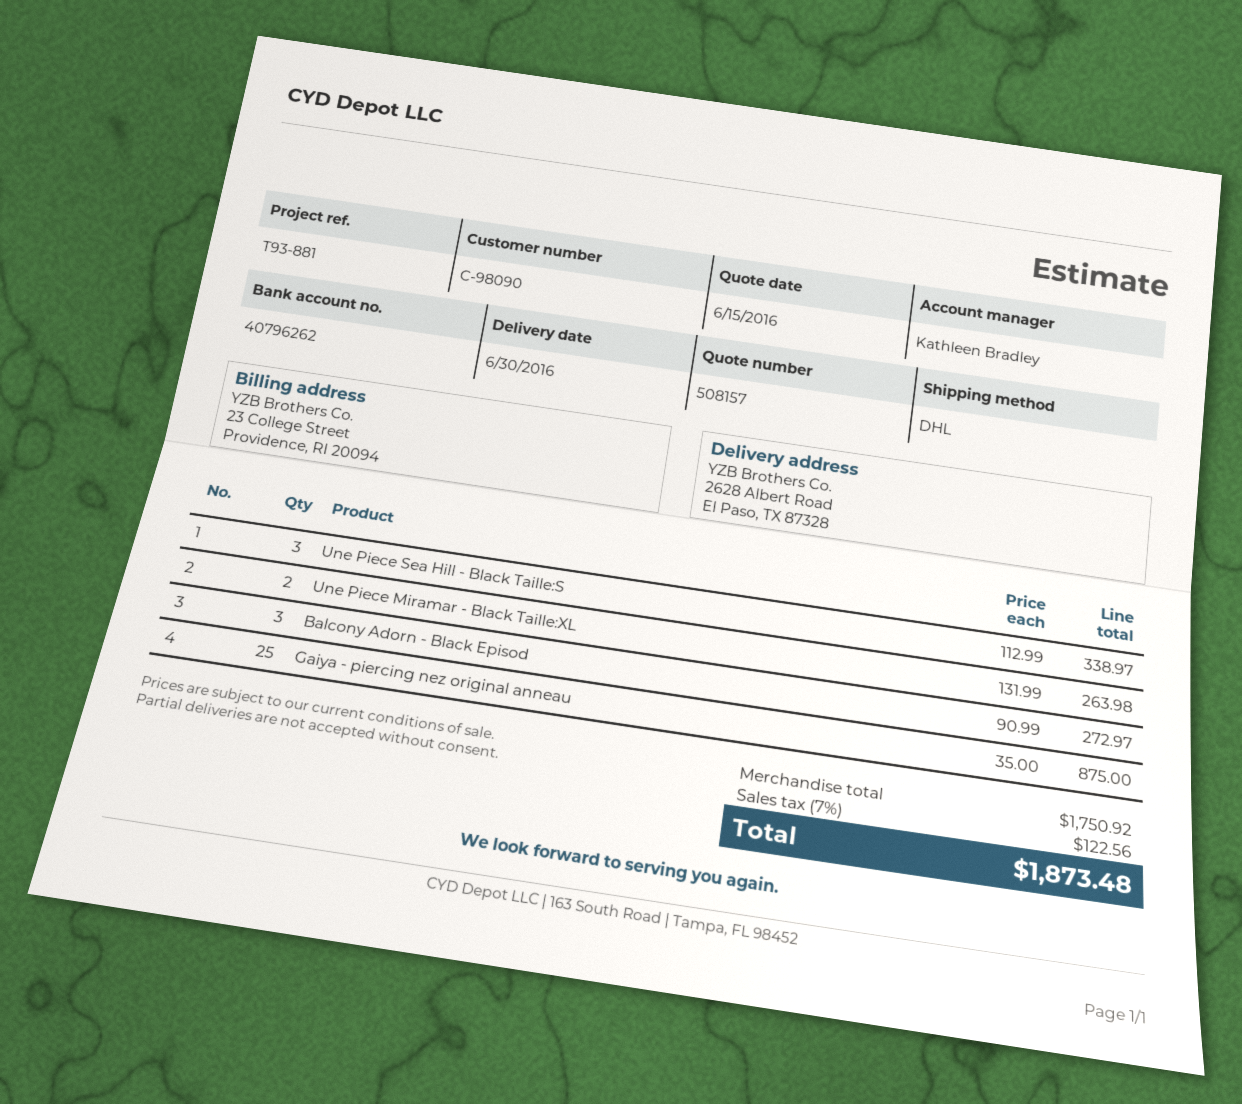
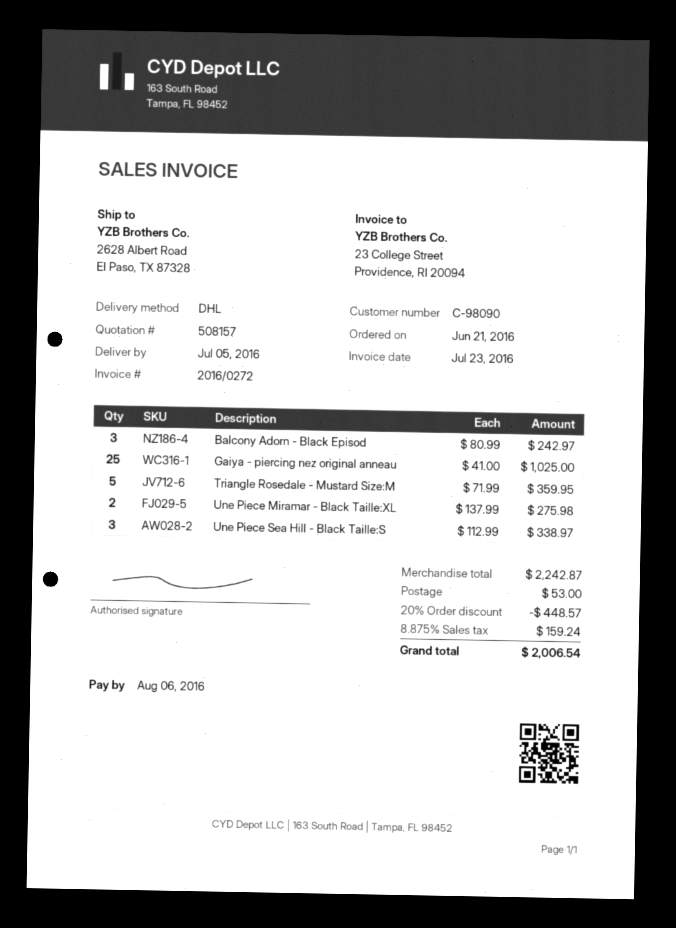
delivery date: 2016-06-30 -> 2016-07-05
Une Piece Miramar - Black Taille:XL: 2 x 131.99 = 263.98 -> 2 x 137.99 = 275.98
Balcony Adorn - Black Episod: 3 x 90.99 = 272.97 -> 3 x 80.99 = 242.97
Gaiya - piercing nez original anneau: 25 x 35.00 = 875.00 -> 25 x 41.00 = 1025.00
Triangle Rosedale - Mustard Size:M: none -> 5 x 71.99 = 359.95
subtotal: 1750.92 -> 2242.87
discount: none -> 20% = 448.57
shipping: none -> 53.00
tax: 7% = 122.56 -> 8.875% = 159.24
total: 1873.48 -> 2006.54

